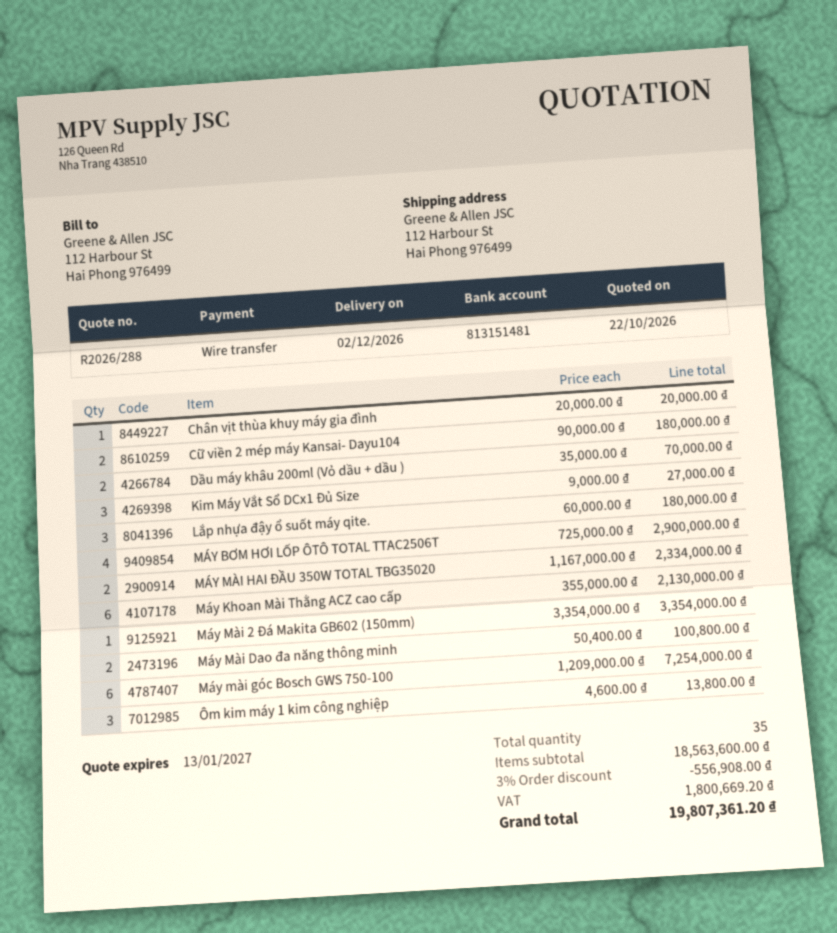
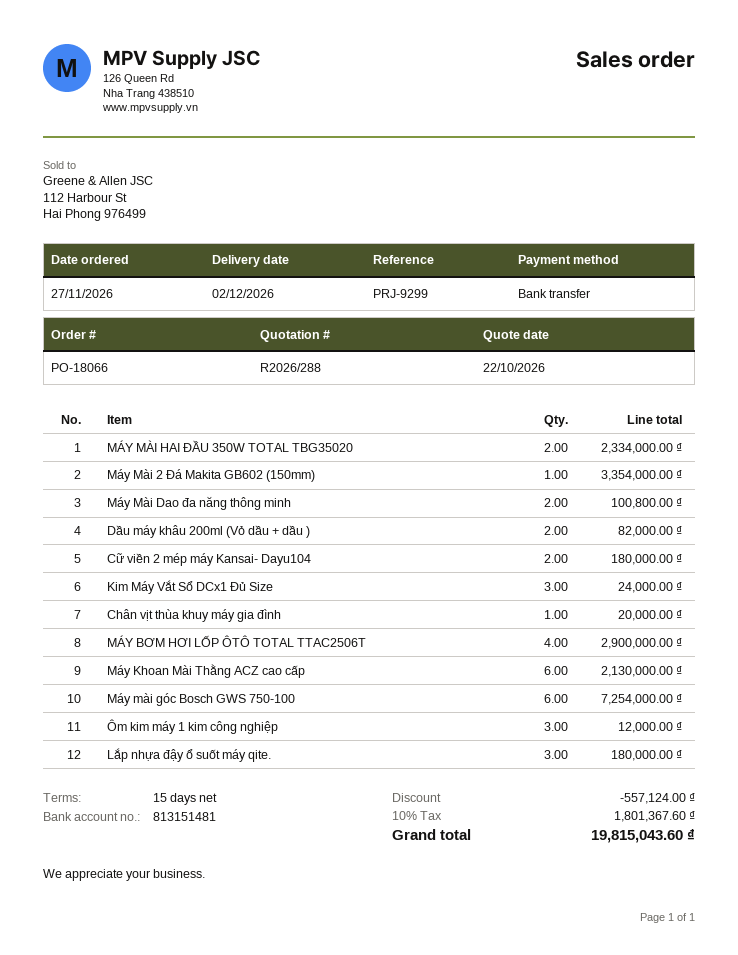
Dầu máy khâu 200ml (Vỏ dầu + dầu ): 2 for 70000.00 -> 2 for 82000.00
Kim Máy Vắt Sổ DCx1 Đủ Size: 3 for 27000.00 -> 3 for 24000.00
Ôm kim máy 1 kim công nghiệp: 3 for 13800.00 -> 3 for 12000.00
discount: 556908.00 -> 557124.00
tax: 1800669.20 -> 1801367.60
total: 19807361.20 -> 19815043.60

